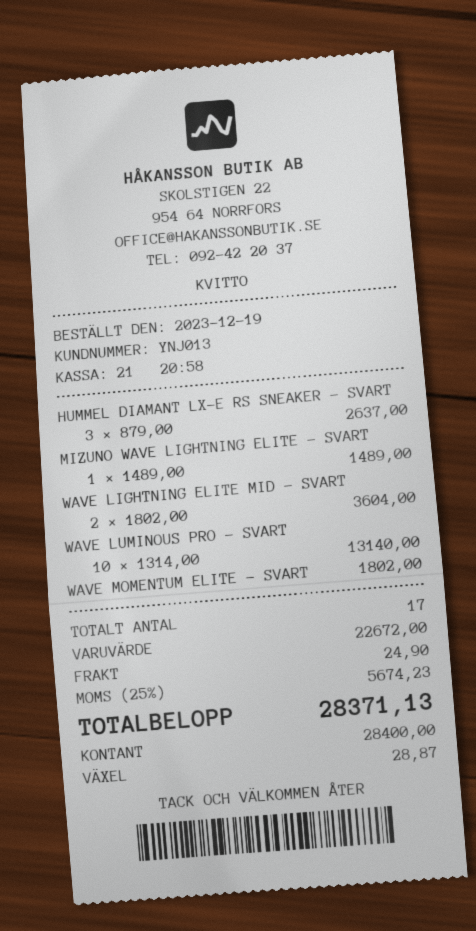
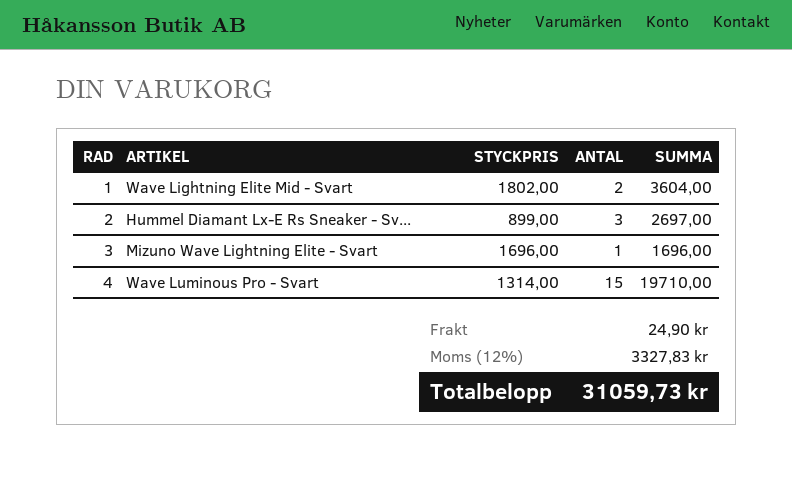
HUMMEL DIAMANT LX-E RS SNEAKER - SVART: 3 x 879.00 = 2637.00 -> 3 x 899.00 = 2697.00
MIZUNO WAVE LIGHTNING ELITE - SVART: 1 x 1489.00 = 1489.00 -> 1 x 1696.00 = 1696.00
WAVE LUMINOUS PRO - SVART: 10 x 1314.00 = 13140.00 -> 15 x 1314.00 = 19710.00
WAVE MOMENTUM ELITE - SVART: 1 x 1802.00 = 1802.00 -> none
tax: 25% = 5674.23 -> 12% = 3327.83
total: 28371.13 -> 31059.73

